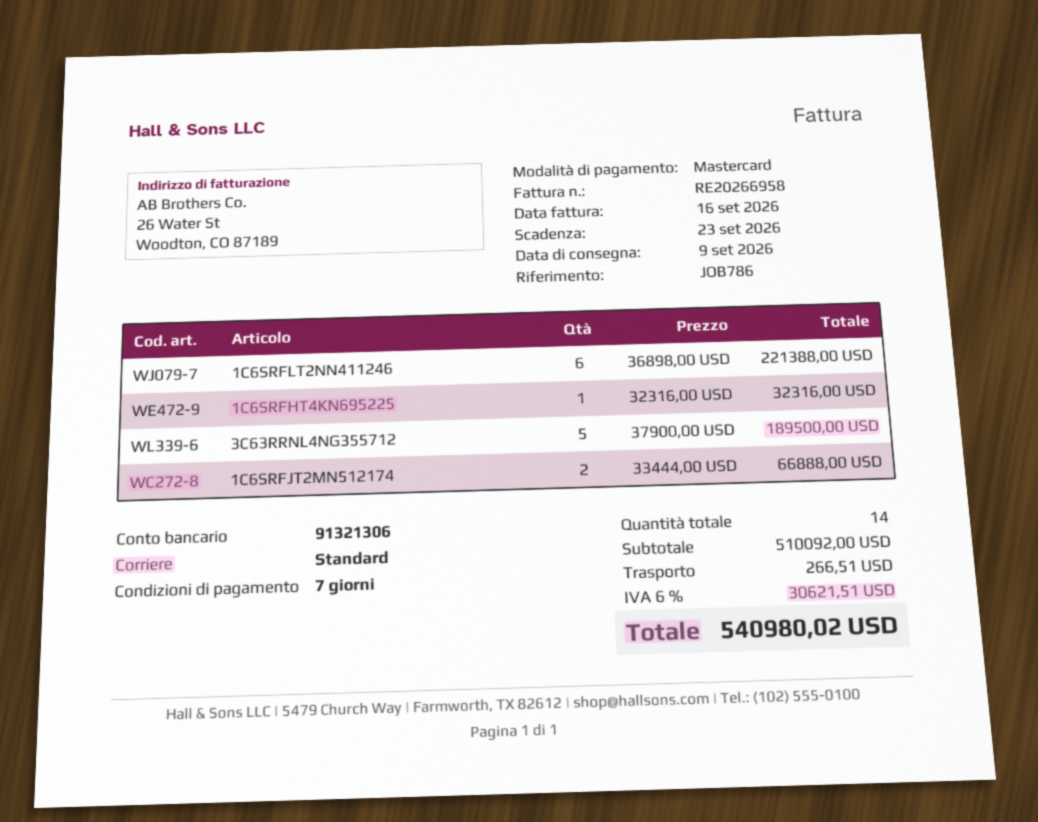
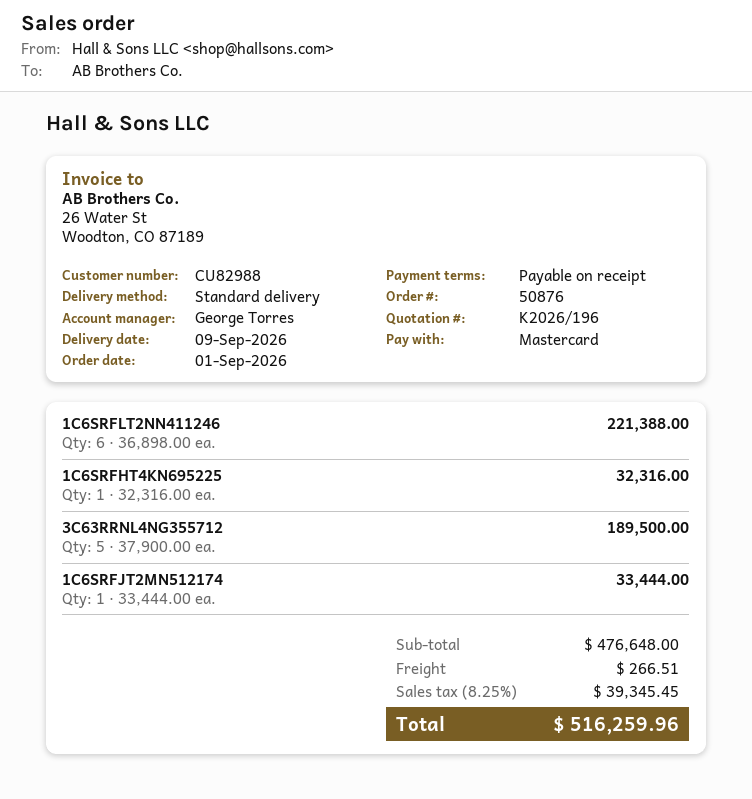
payment terms: 7 days -> on receipt
1C6SRFJT2MN512174: 2 x 33444.00 = 66888.00 -> 1 x 33444.00 = 33444.00
subtotal: 510092.00 -> 476648.00
tax: 6% = 30621.51 -> 8.25% = 39345.45
total: 540980.02 -> 516259.96

